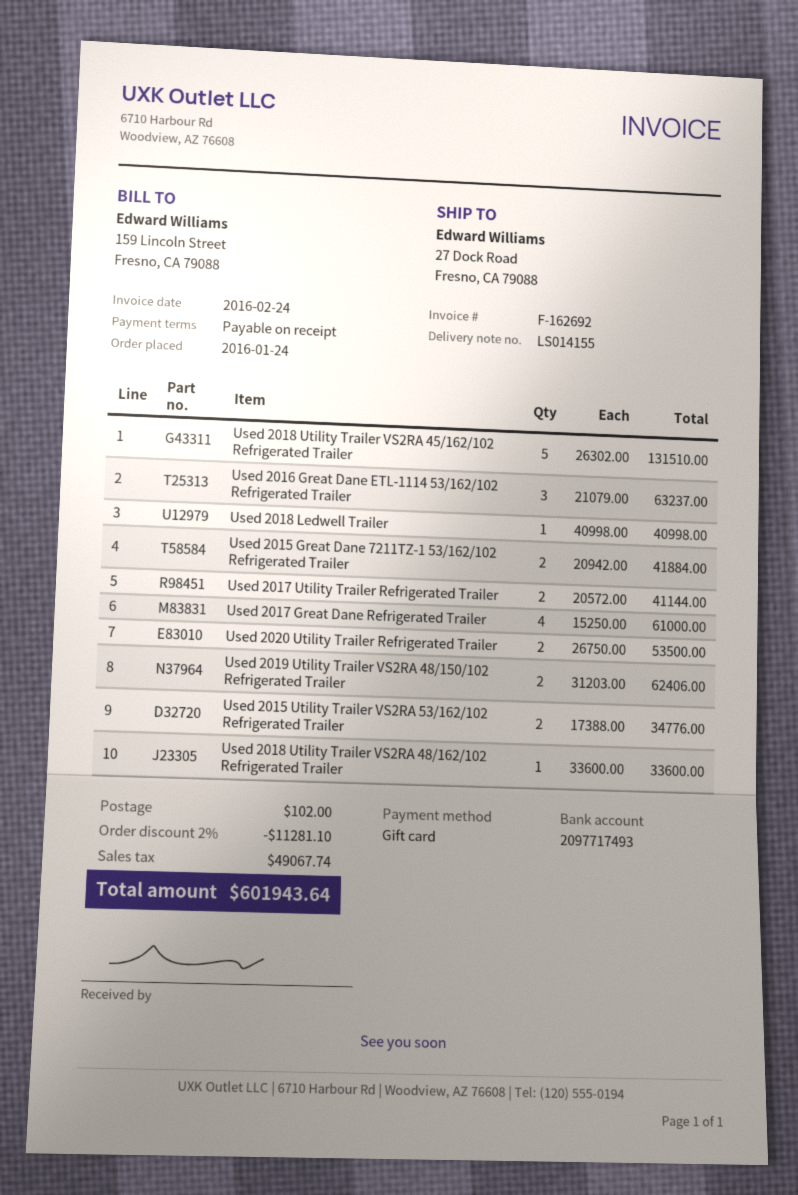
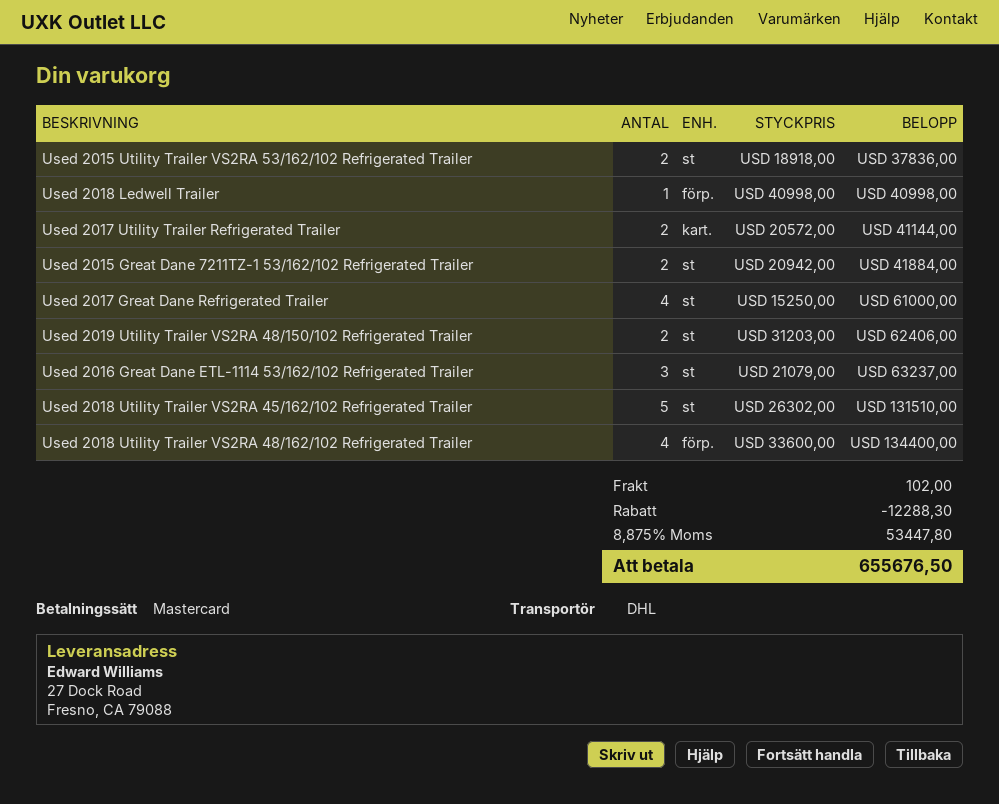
payment method: gift card -> Mastercard
Used 2020 Utility Trailer Refrigerated Trailer: 2 x 26750.00 = 53500.00 -> none
Used 2015 Utility Trailer VS2RA 53/162/102 Refrigerated Trailer: 2 x 17388.00 = 34776.00 -> 2 x 18918.00 = 37836.00
Used 2018 Utility Trailer VS2RA 48/162/102 Refrigerated Trailer: 1 x 33600.00 = 33600.00 -> 4 x 33600.00 = 134400.00
discount: 11281.10 -> 12288.30
tax: 49067.74 -> 53447.80
total: 601943.64 -> 655676.50

